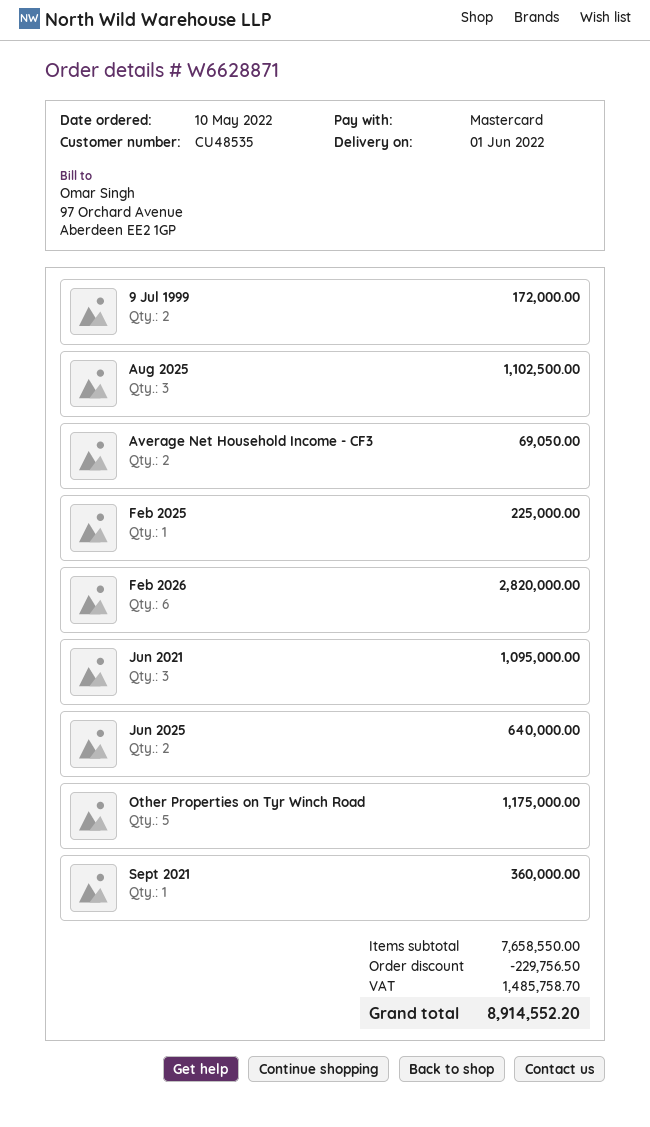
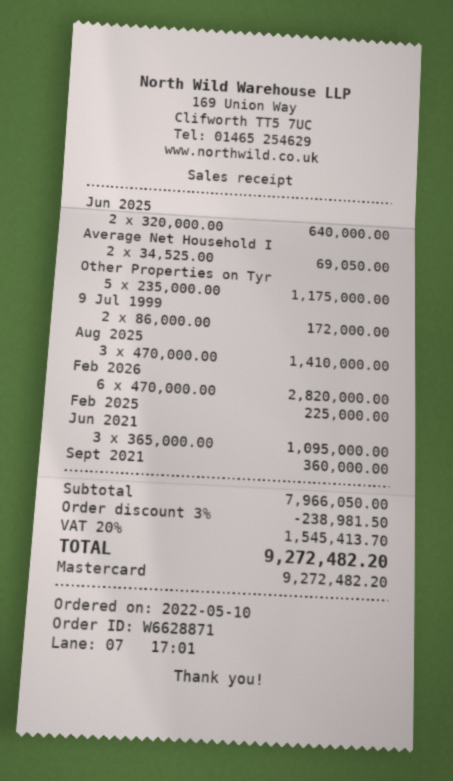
Aug 2025: 3 for 1102500.00 -> 3 for 1410000.00
subtotal: 7658550.00 -> 7966050.00
discount: 229756.50 -> 238981.50
tax: 1485758.70 -> 1545413.70
total: 8914552.20 -> 9272482.20

